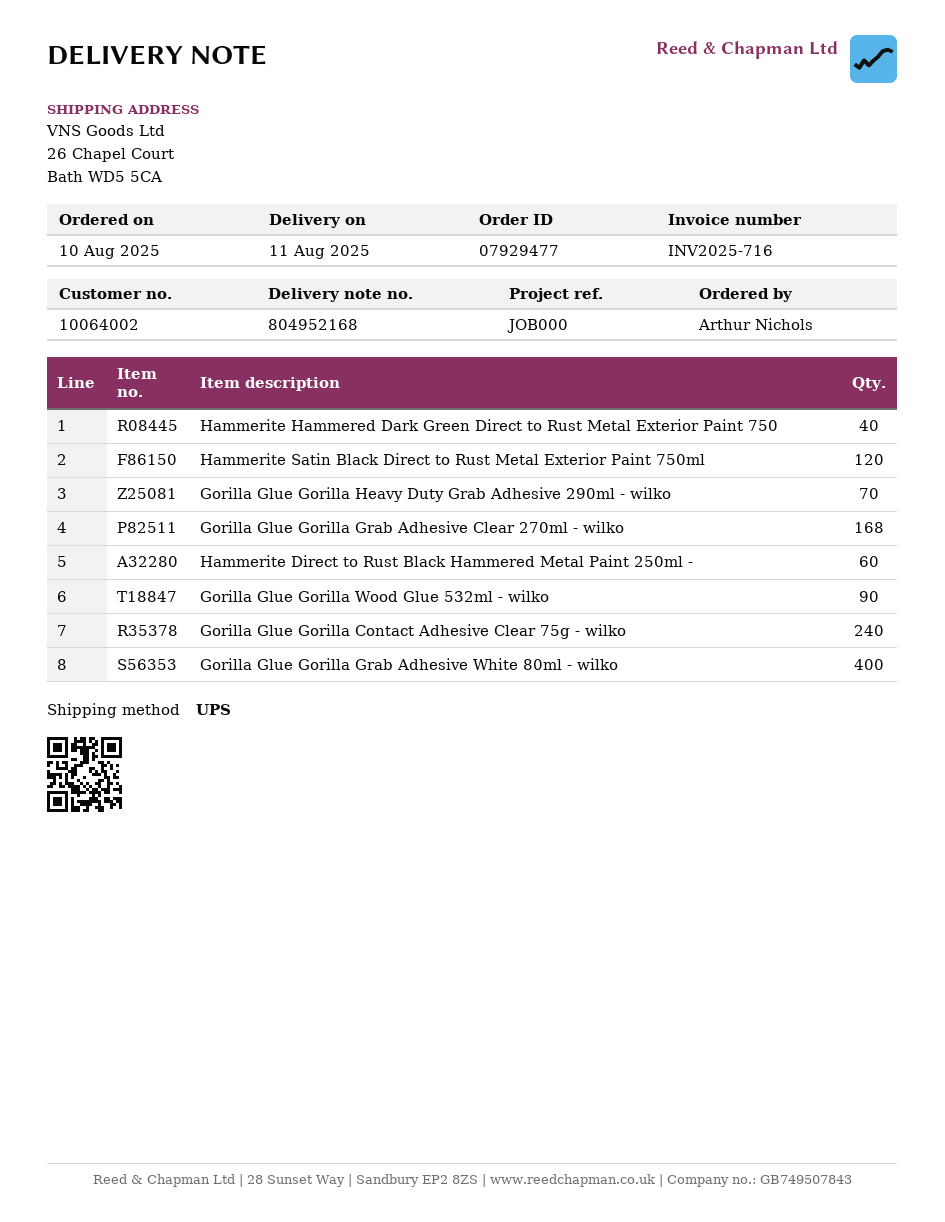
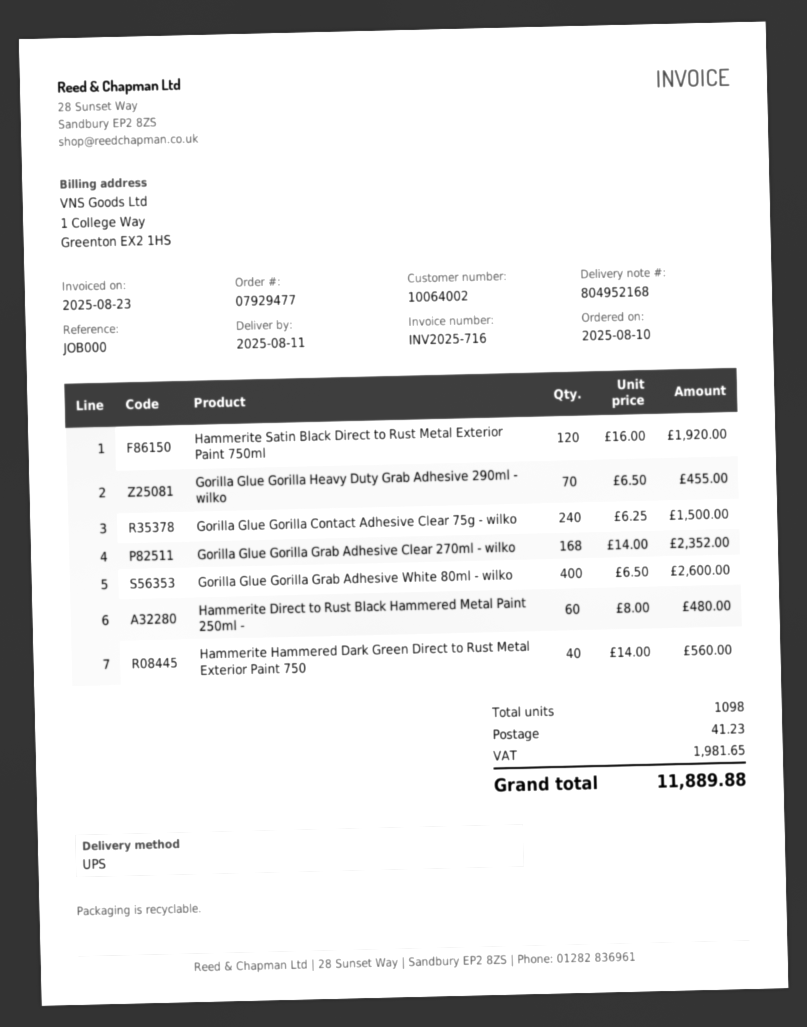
Gorilla Glue Gorilla Wood Glue 532ml - wilko: 90 -> none

